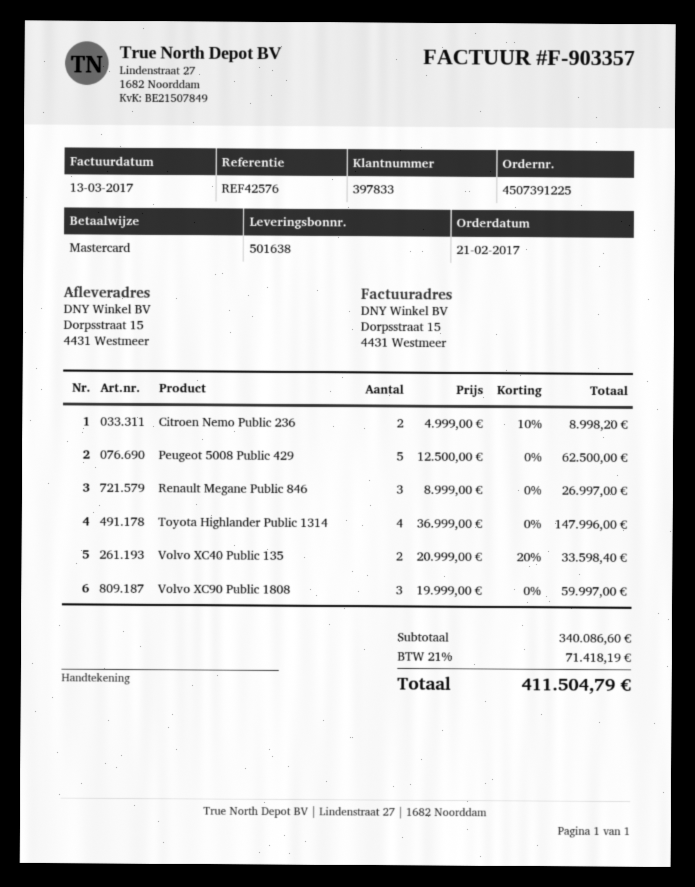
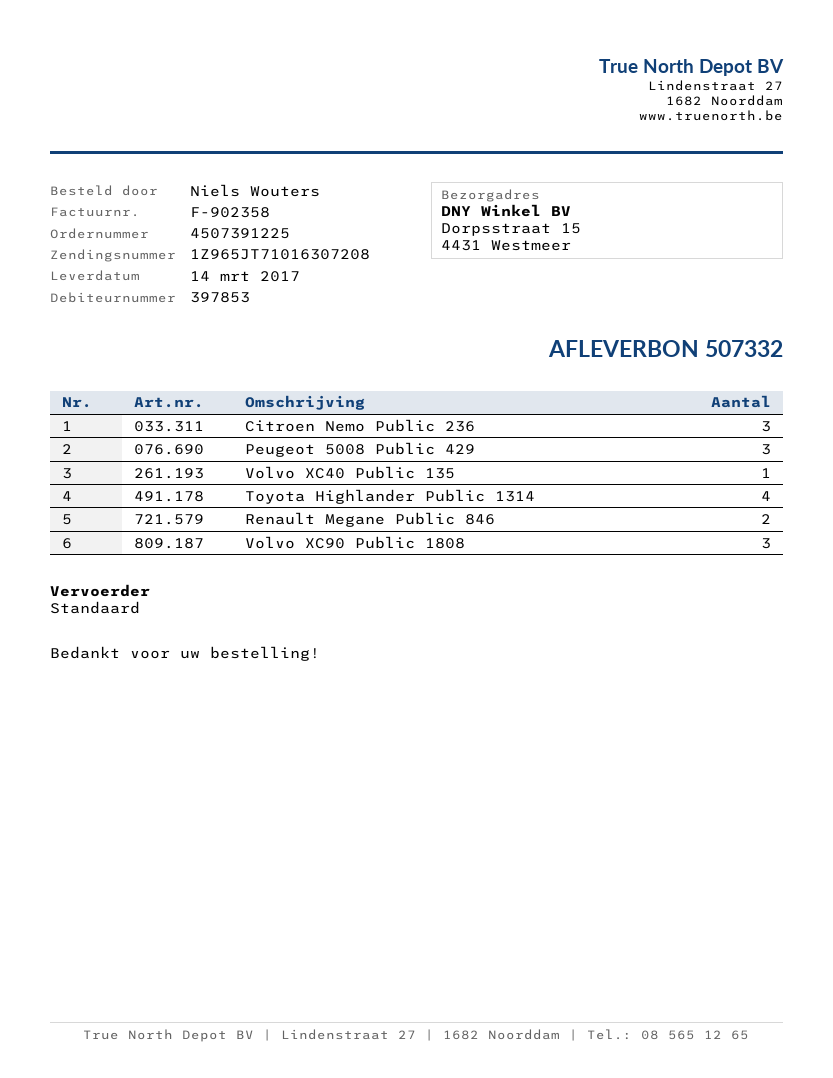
delivery note number: 501638 -> 507332
invoice number: F-903357 -> F-902358
customer number: 397833 -> 397853
Citroen Nemo Public 236: 2 -> 3
Peugeot 5008 Public 429: 5 -> 3
Renault Megane Public 846: 3 -> 2
Volvo XC40 Public 135: 2 -> 1

